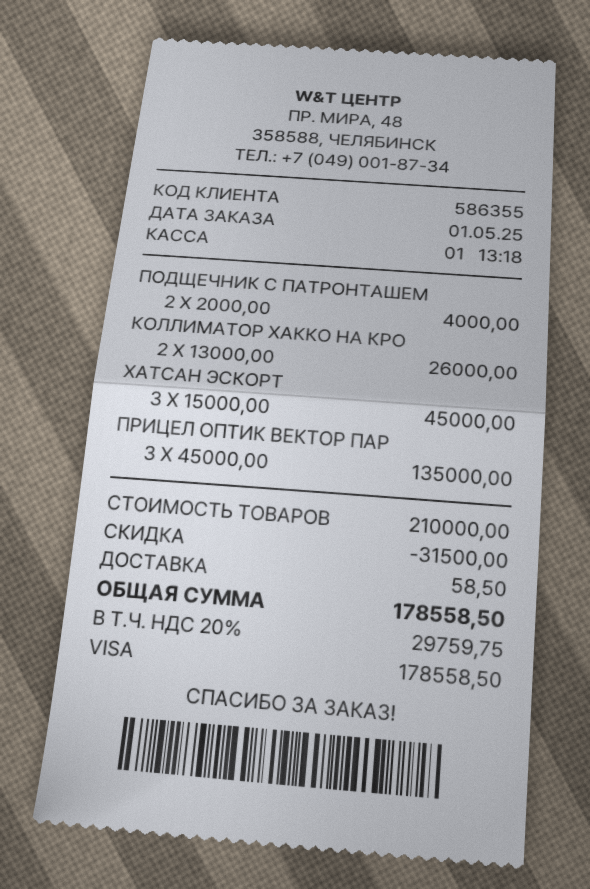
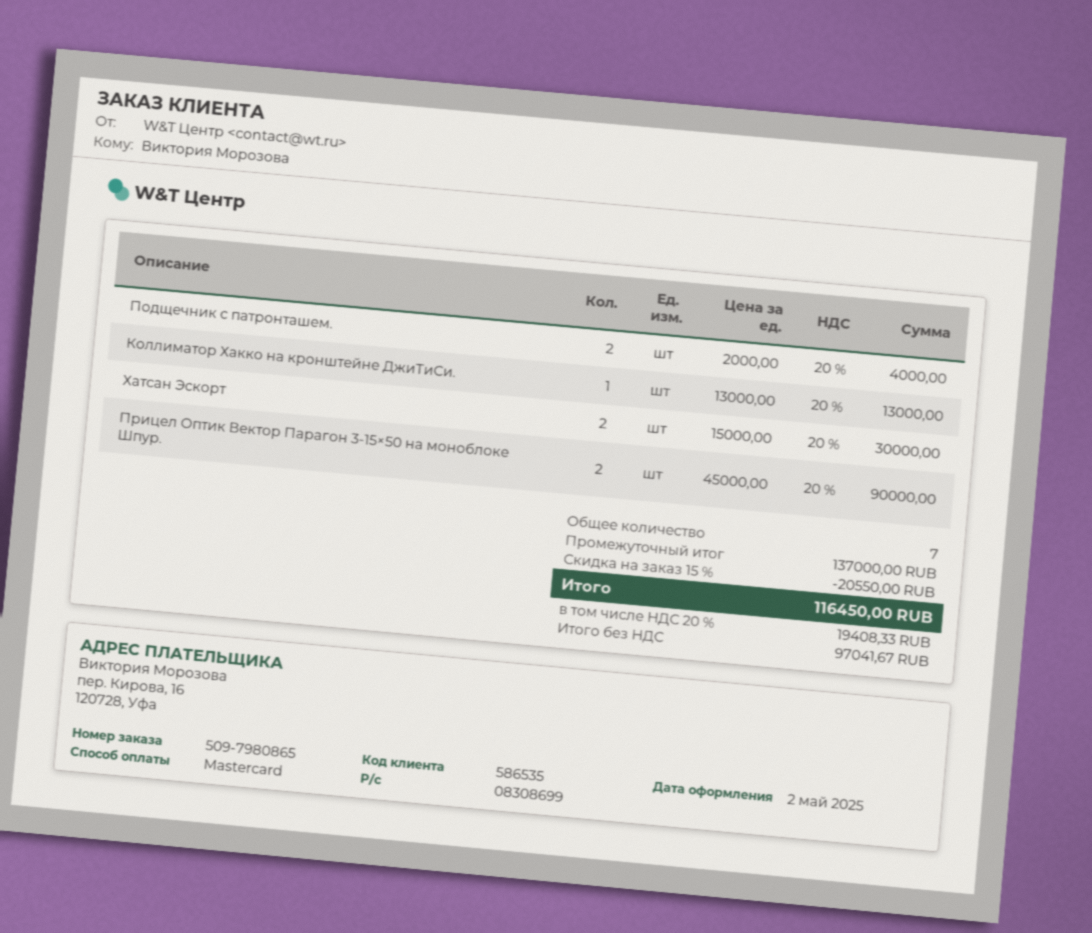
order date: 2025-05-01 -> 2025-05-02
customer number: 586355 -> 586535
payment method: Visa -> Mastercard
КОЛЛИМАТОР ХАККО НА КРО: 2 x 13000.00 = 26000.00 -> 1 x 13000.00 = 13000.00
ХАТСАН ЭСКОРТ: 3 x 15000.00 = 45000.00 -> 2 x 15000.00 = 30000.00
ПРИЦЕЛ ОПТИК ВЕКТОР ПАР: 3 x 45000.00 = 135000.00 -> 2 x 45000.00 = 90000.00
subtotal: 210000.00 -> 137000.00
discount: 31500.00 -> 20550.00
shipping: 58.50 -> none
tax: 20% = 29759.75 -> 20% = 19408.33
total: 178558.50 -> 116450.00

